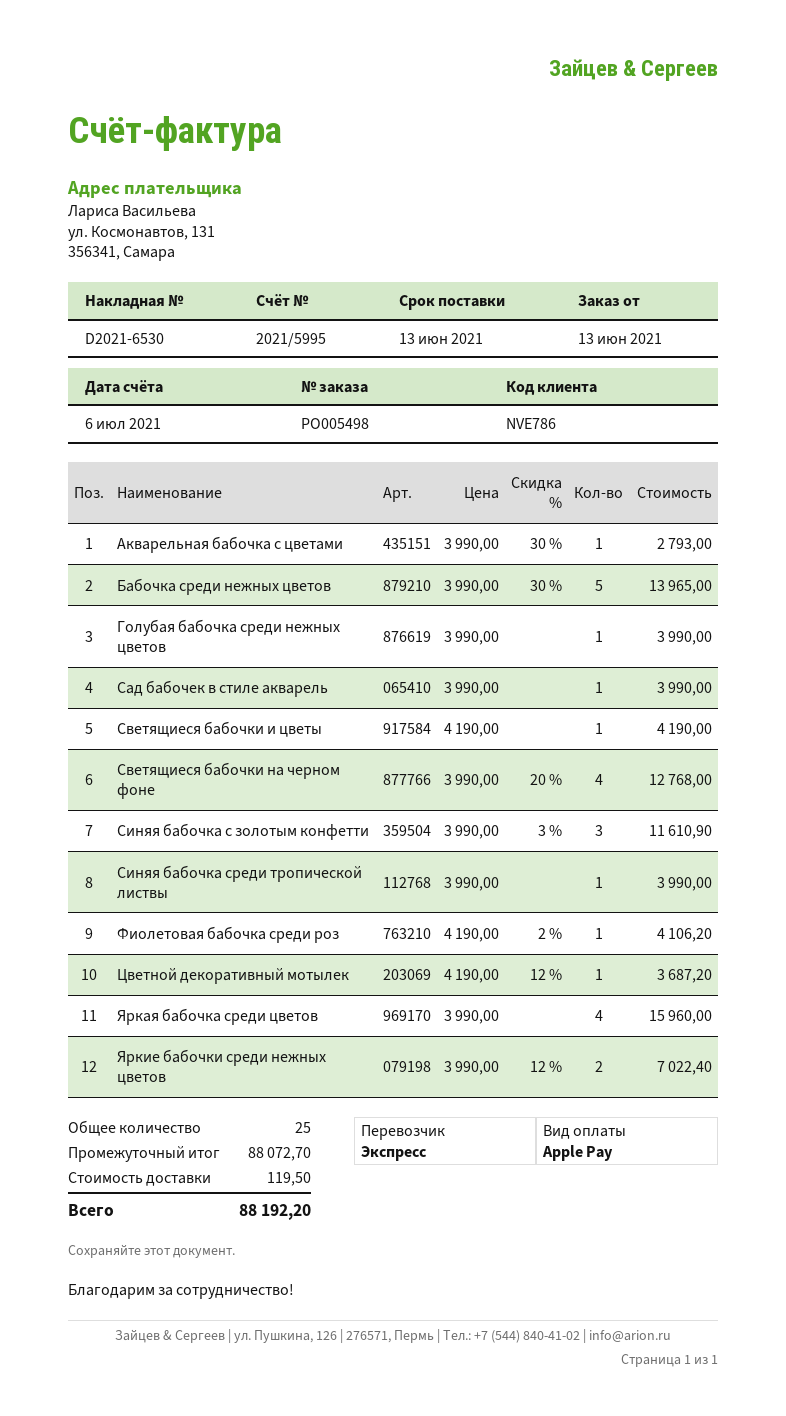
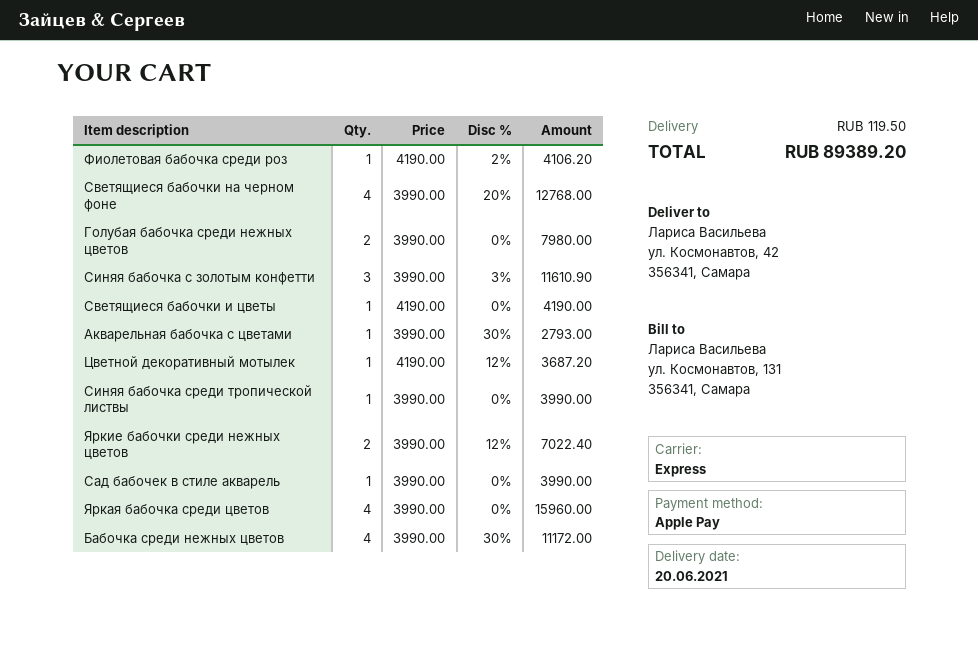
delivery date: 2021-06-13 -> 2021-06-20
Бабочка среди нежных цветов: 5 x 3990.00 - 30% = 13965.00 -> 4 x 3990.00 - 30% = 11172.00
Голубая бабочка среди нежных цветов: 1 x 3990.00 = 3990.00 -> 2 x 3990.00 = 7980.00
total: 88192.20 -> 89389.20

